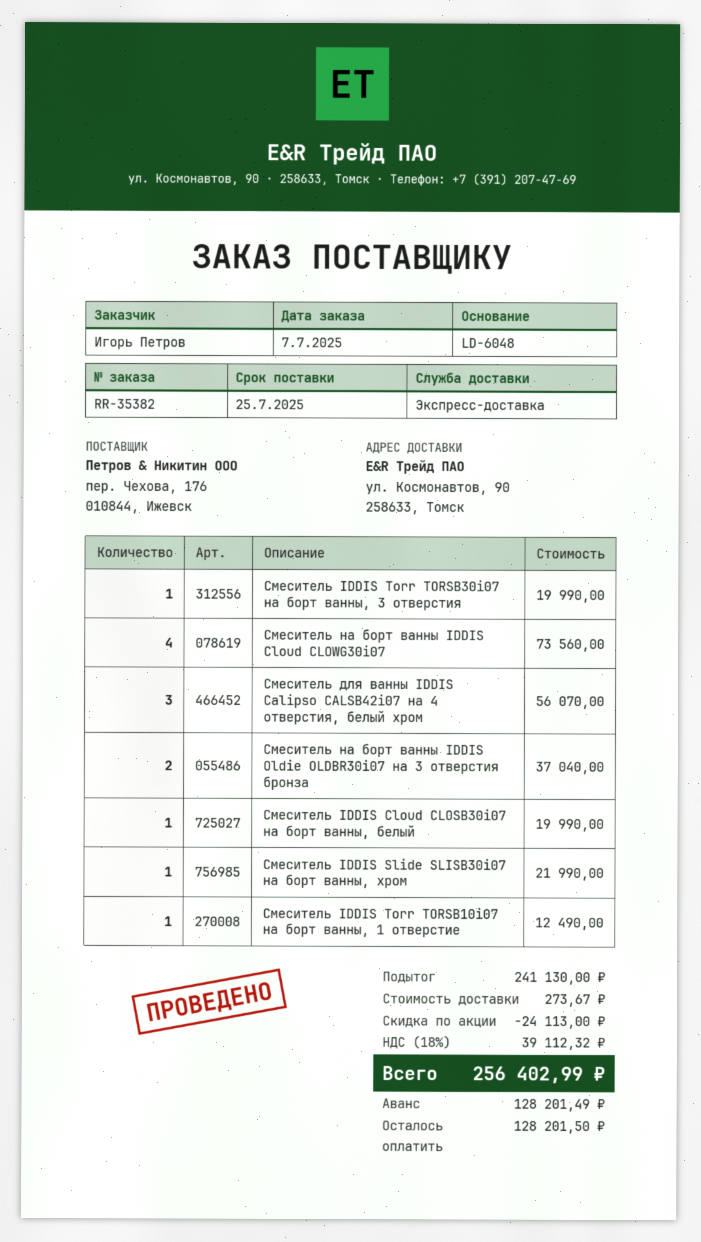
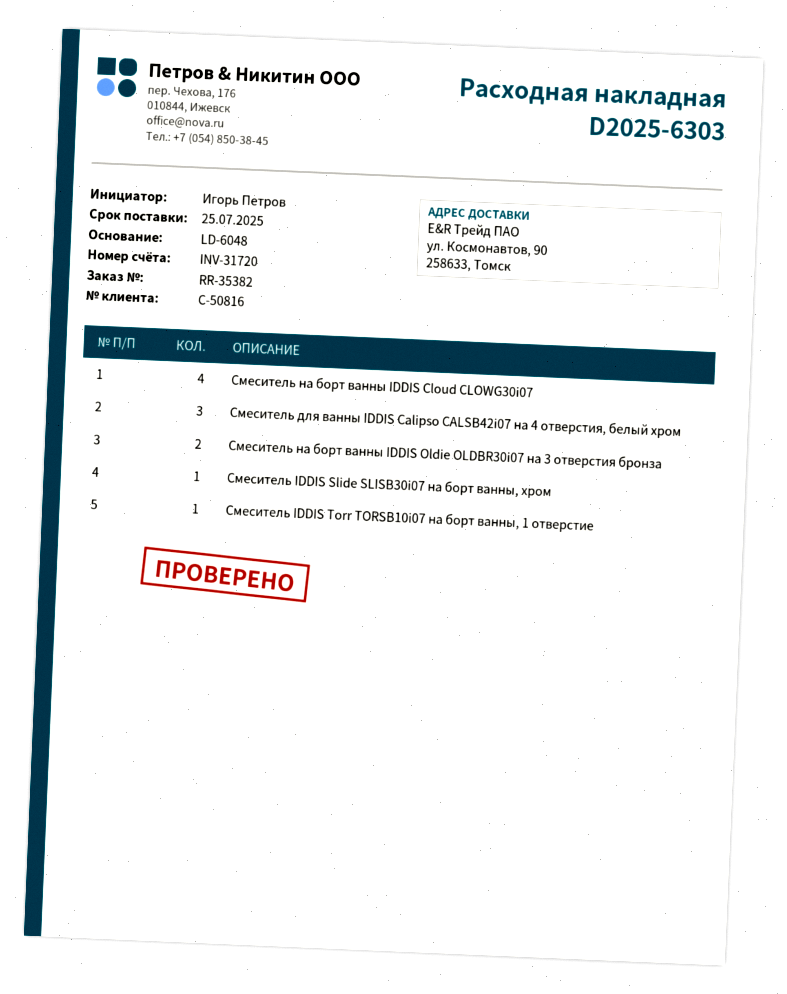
Смеситель IDDIS Torr TORSB30i07 на борт ванны, 3 отверстия: 1 -> none
Смеситель IDDIS Cloud CLOSB30i07 на борт ванны, белый: 1 -> none

